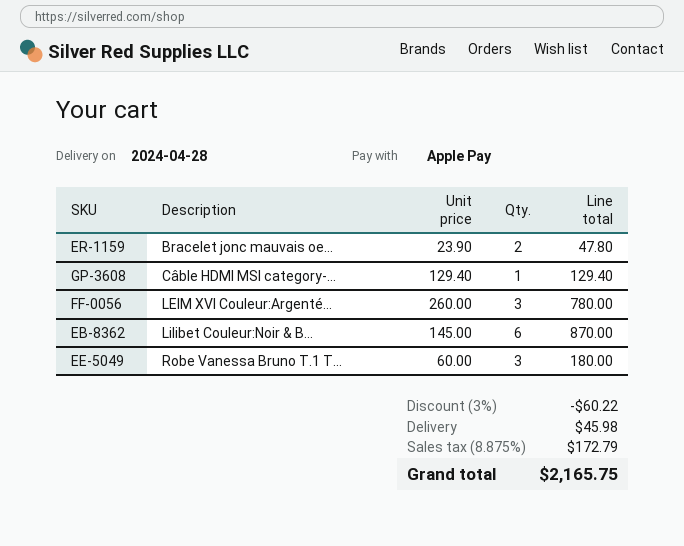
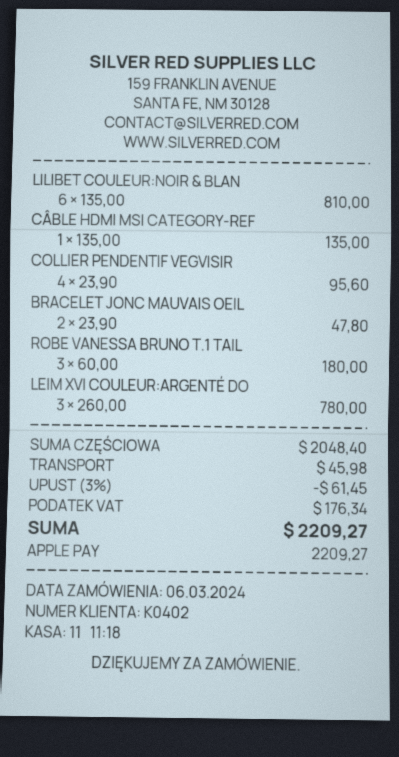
Câble HDMI MSI category-...: 1 x 129.40 = 129.40 -> 1 x 135.00 = 135.00
Lilibet Couleur:Noir & B...: 6 x 145.00 = 870.00 -> 6 x 135.00 = 810.00
COLLIER PENDENTIF VEGVISIR: none -> 4 x 23.90 = 95.60
discount: 3% = 60.22 -> 3% = 61.45
tax: 172.79 -> 176.34
total: 2165.75 -> 2209.27

